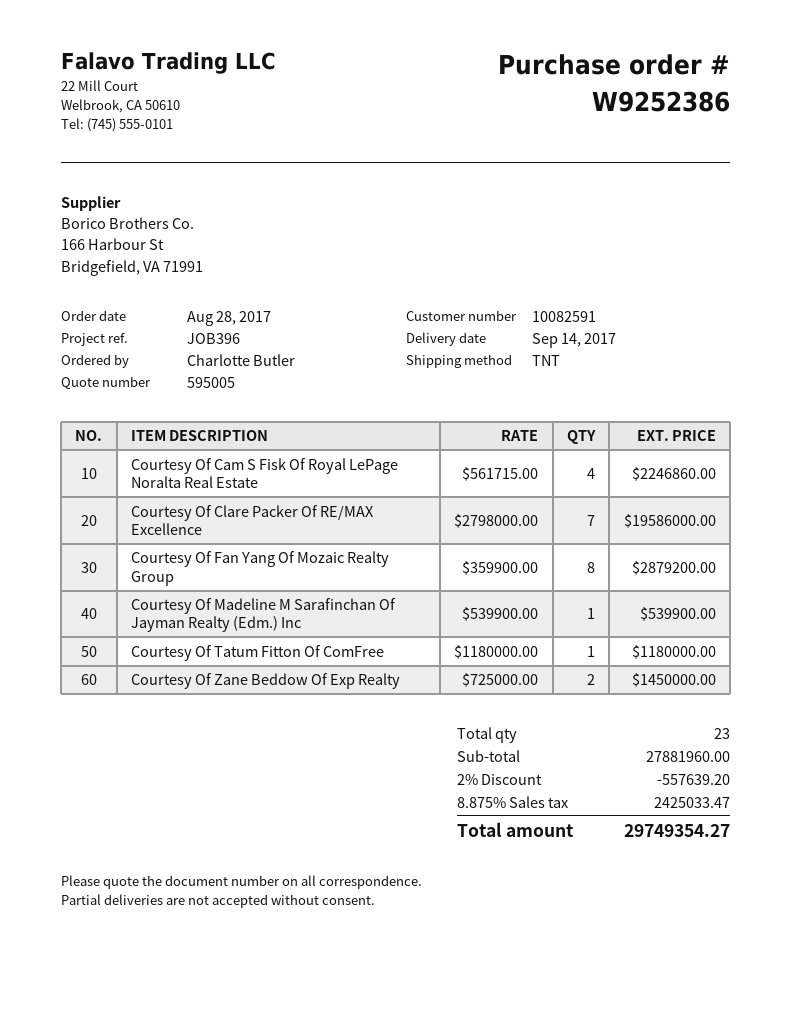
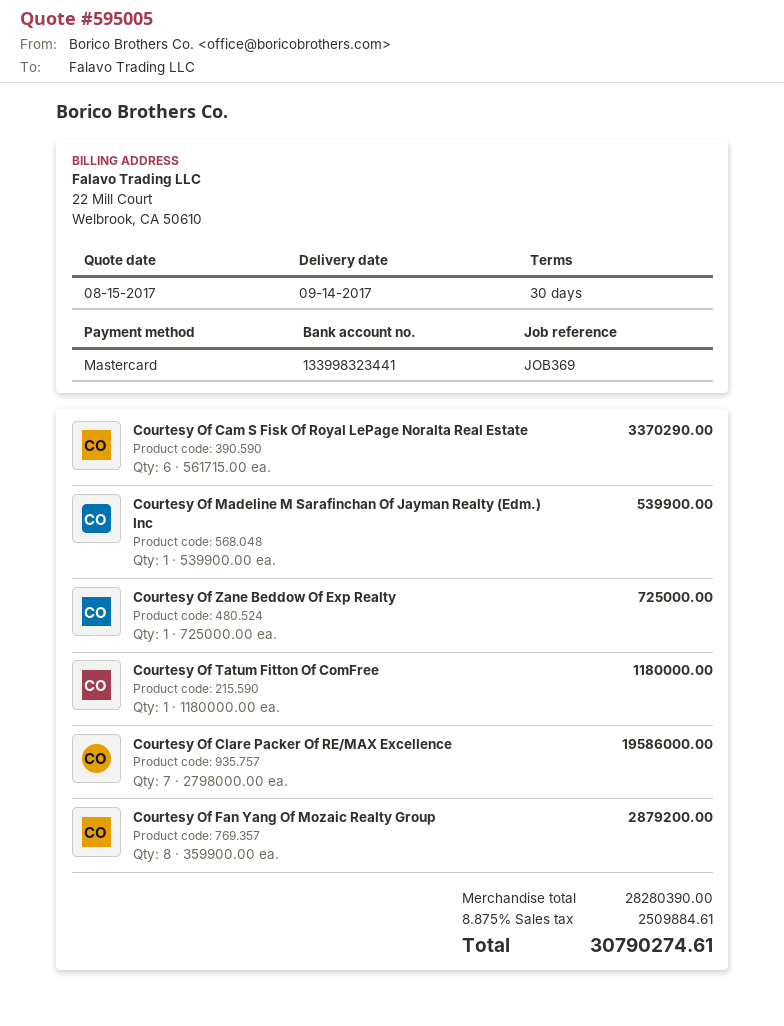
reference: JOB396 -> JOB369
Courtesy Of Cam S Fisk Of Royal LePage Noralta Real Estate: 4 x 561715.00 = 2246860.00 -> 6 x 561715.00 = 3370290.00
Courtesy Of Zane Beddow Of Exp Realty: 2 x 725000.00 = 1450000.00 -> 1 x 725000.00 = 725000.00
subtotal: 27881960.00 -> 28280390.00
discount: 2% = 557639.20 -> none
tax: 8.875% = 2425033.47 -> 8.875% = 2509884.61
total: 29749354.27 -> 30790274.61

